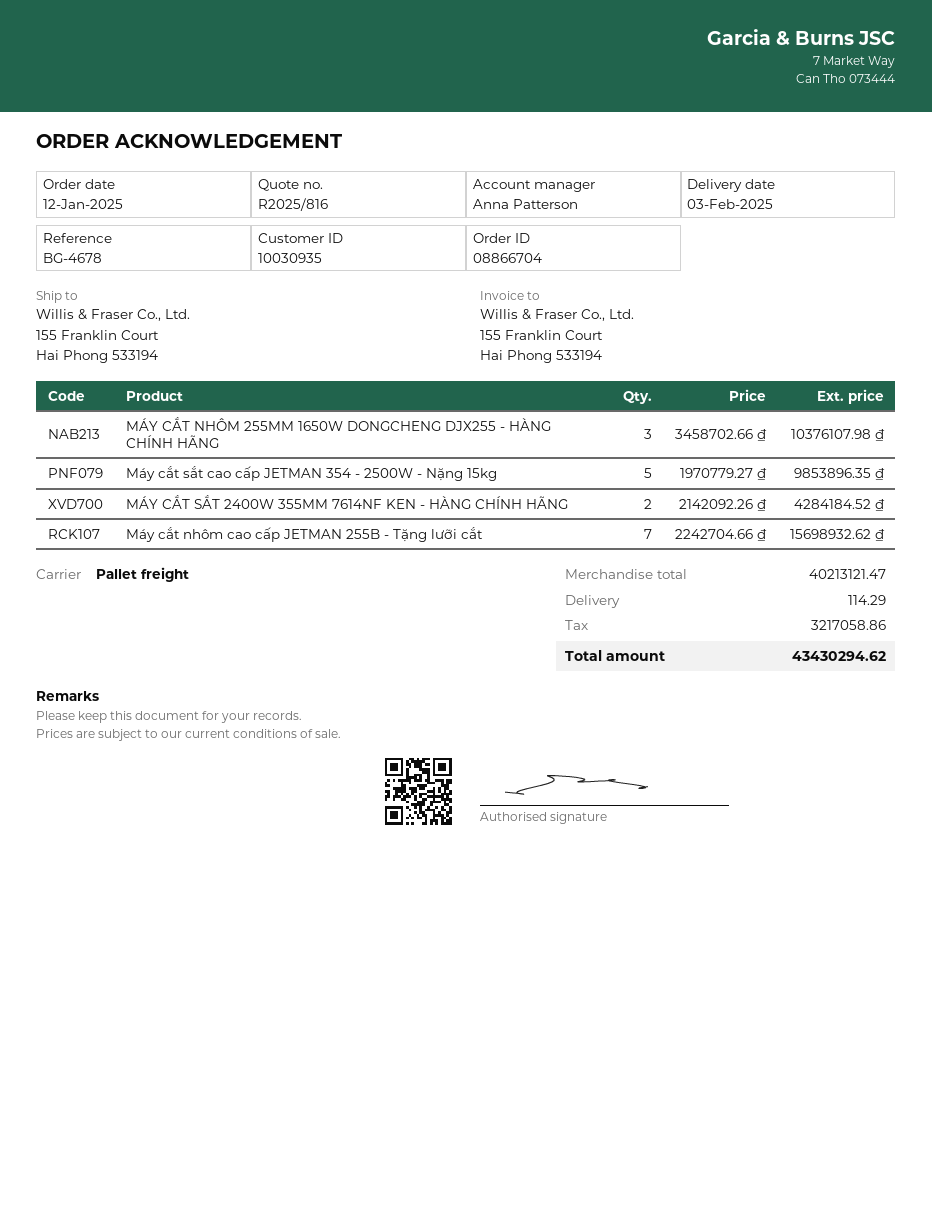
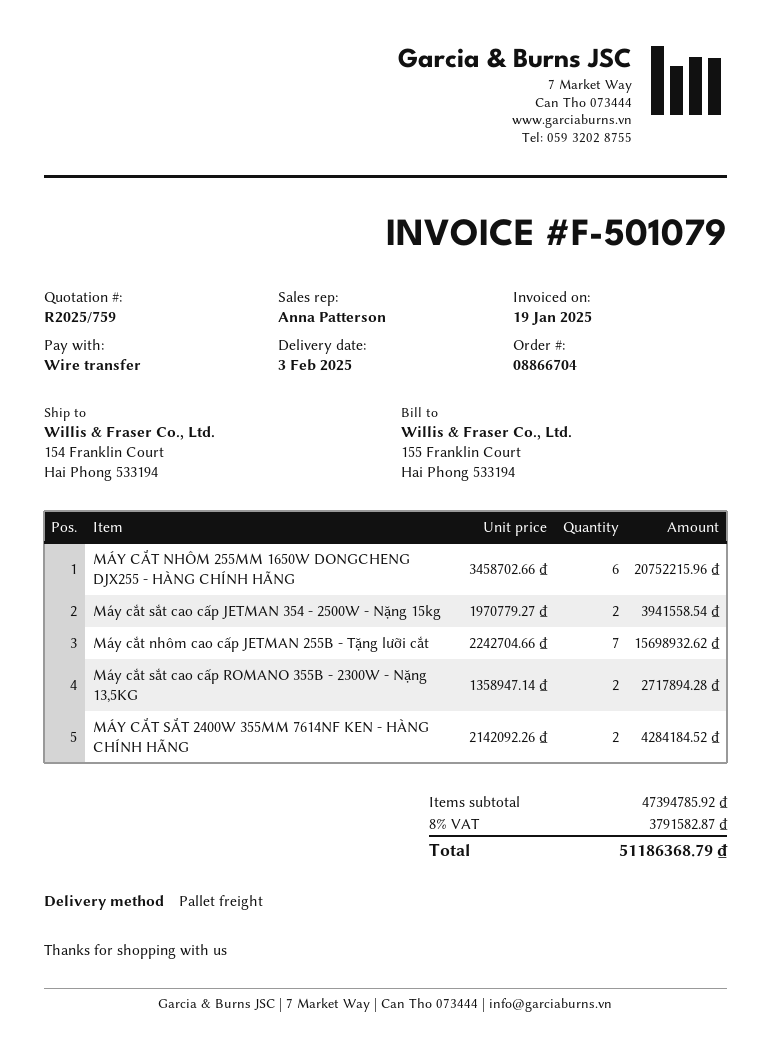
quote number: R2025/816 -> R2025/759
ship to: 155 Franklin Court, Hai Phong 533194 -> 154 Franklin Court, Hai Phong 533194
MÁY CẮT NHÔM 255MM 1650W DONGCHENG DJX255 - HÀNG CHÍNH HÃNG: 3 x 3458702.66 = 10376107.98 -> 6 x 3458702.66 = 20752215.96
Máy cắt sắt cao cấp JETMAN 354 - 2500W - Nặng 15kg: 5 x 1970779.27 = 9853896.35 -> 2 x 1970779.27 = 3941558.54
Máy cắt sắt cao cấp ROMANO 355B - 2300W - Nặng 13,5KG: none -> 2 x 1358947.14 = 2717894.28
subtotal: 40213121.47 -> 47394785.92
shipping: 114.29 -> none
tax: 3217058.86 -> 3791582.87
total: 43430294.62 -> 51186368.79

